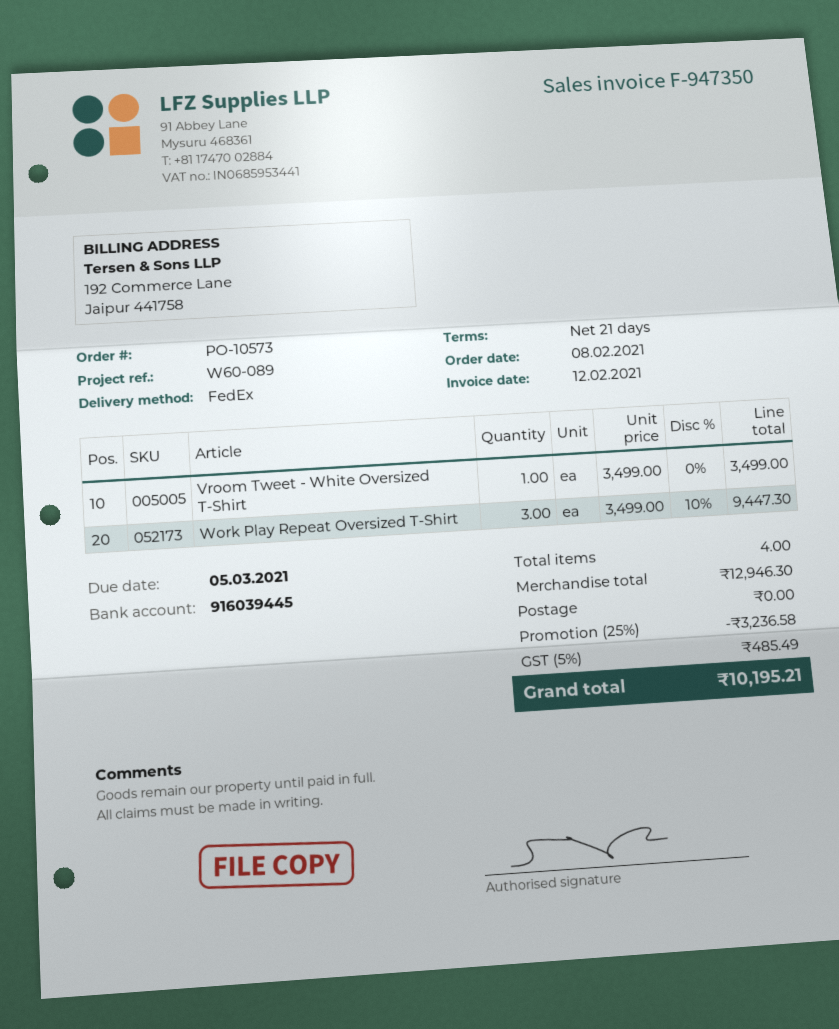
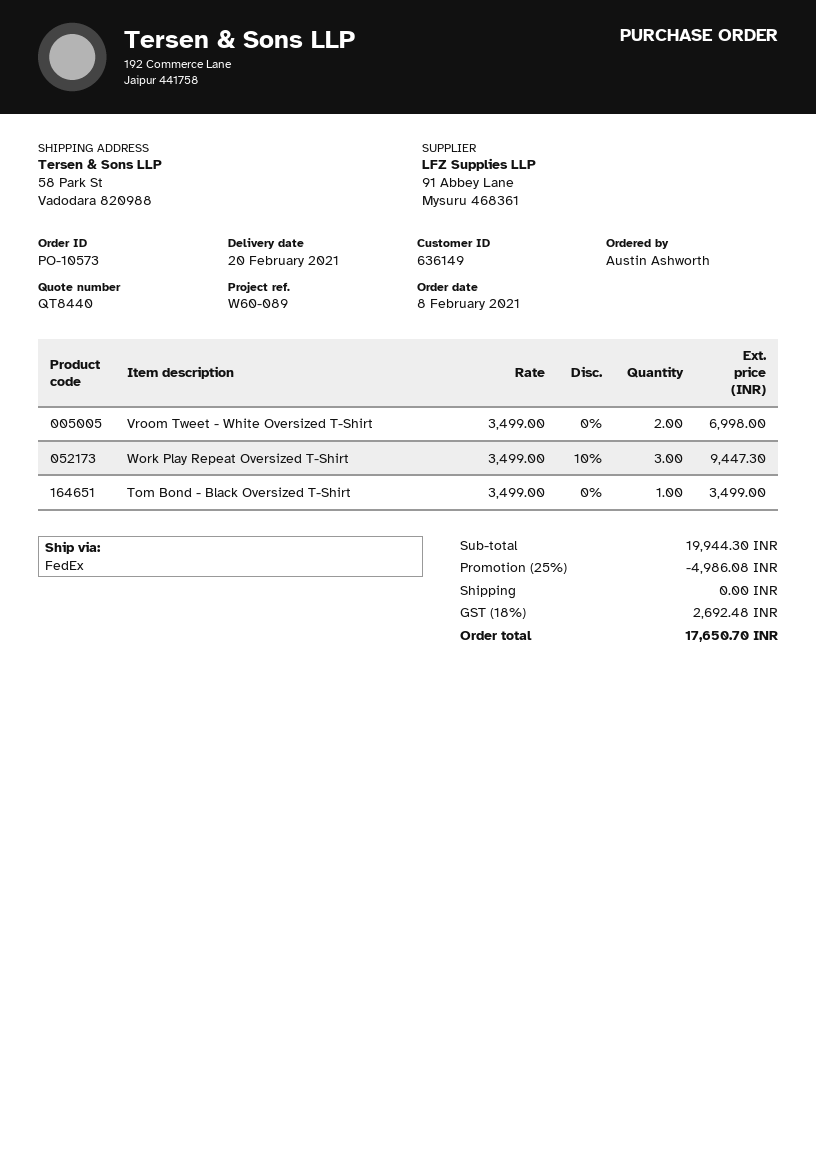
Vroom Tweet - White Oversized T-Shirt: 1 x 3499.00 = 3499.00 -> 2 x 3499.00 = 6998.00
Tom Bond - Black Oversized T-Shirt: none -> 1 x 3499.00 = 3499.00
subtotal: 12946.30 -> 19944.30
discount: 25% = 3236.58 -> 25% = 4986.08
tax: 5% = 485.49 -> 18% = 2692.48
total: 10195.21 -> 17650.70

